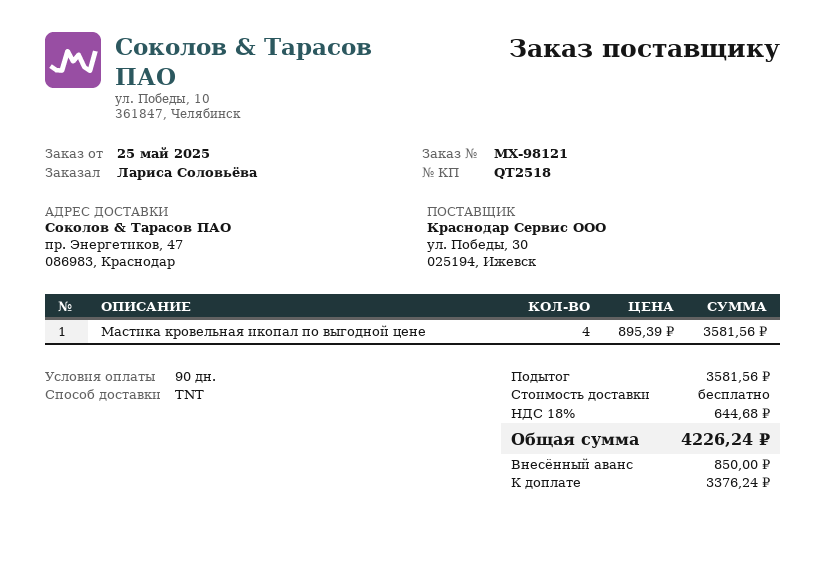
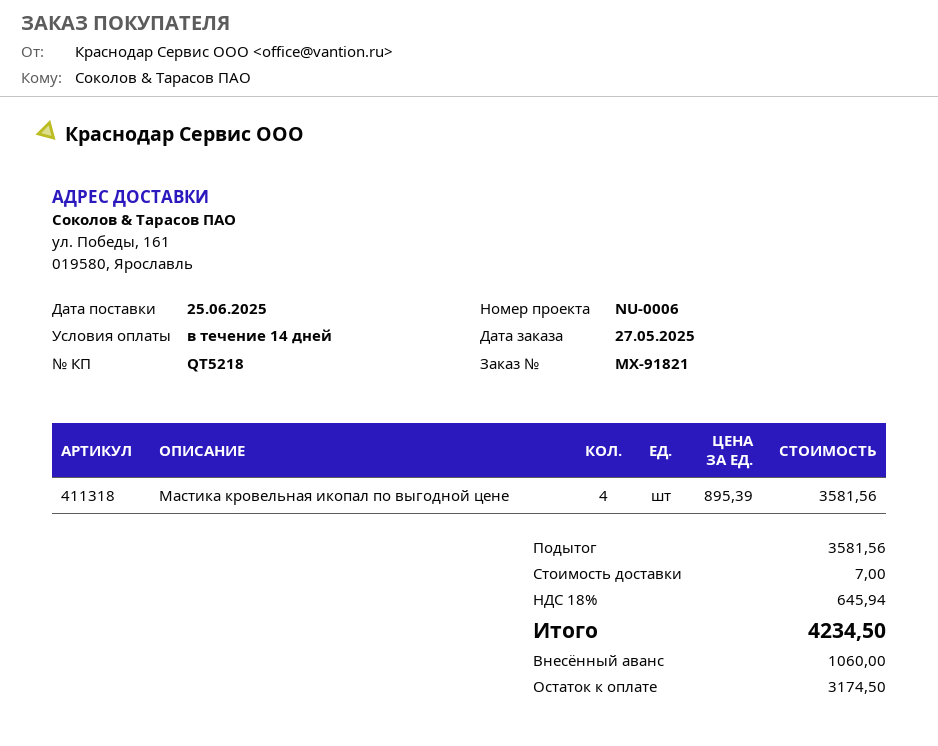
quote number: QT2518 -> QT5218
order number: MX-98121 -> MX-91821
order date: 2025-05-25 -> 2025-05-27
payment terms: 90 days -> 14 days
ship to: пр. Энергетиков, 47, 086983, Краснодар -> ул. Победы, 161, 019580, Ярославль
shipping: 0.00 -> 7.00
tax: 18% = 644.68 -> 18% = 645.94
total: 4226.24 -> 4234.50
deposit: 850.00 -> 1060.00
balance: 3376.24 -> 3174.50

